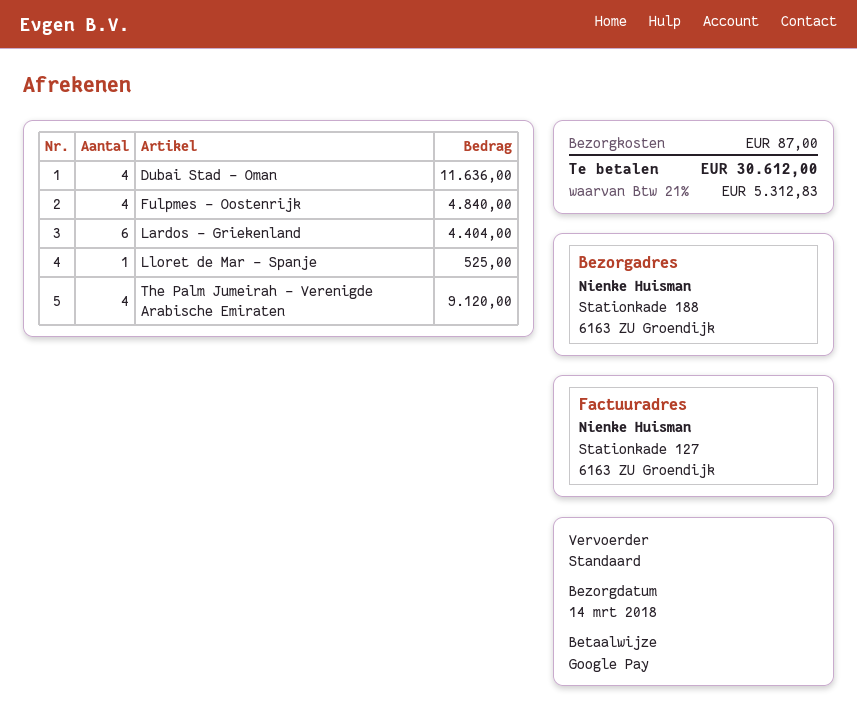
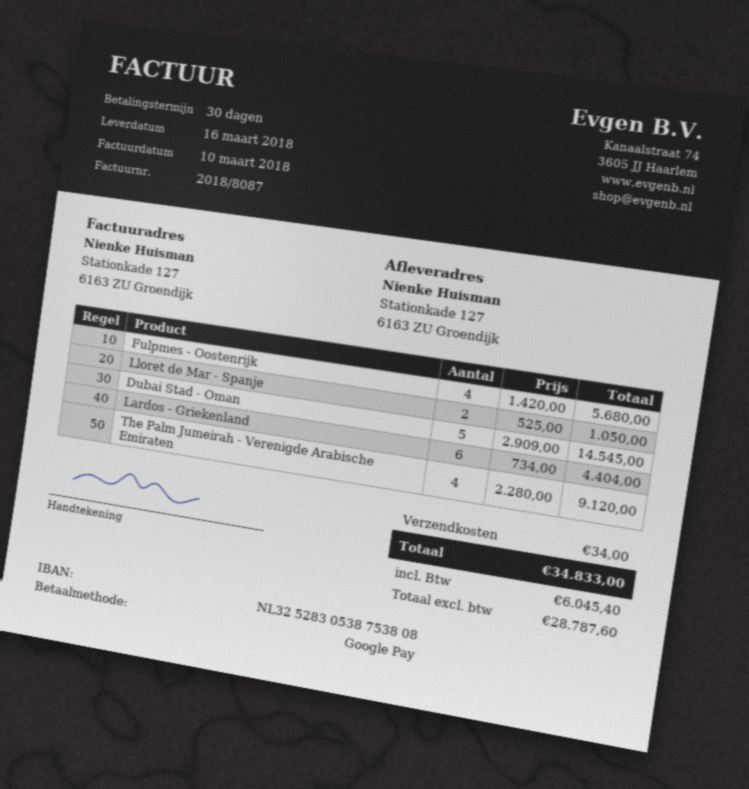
delivery date: 2018-03-14 -> 2018-03-16
ship to: Stationkade 188, 6163 ZU Groendijk -> Stationkade 127, 6163 ZU Groendijk
Dubai Stad - Oman: 4 for 11636.00 -> 5 for 14545.00
Fulpmes - Oostenrijk: 4 for 4840.00 -> 4 for 5680.00
Lloret de Mar - Spanje: 1 for 525.00 -> 2 for 1050.00
shipping: 87.00 -> 34.00
tax: 5312.83 -> 6045.40
total: 30612.00 -> 34833.00

